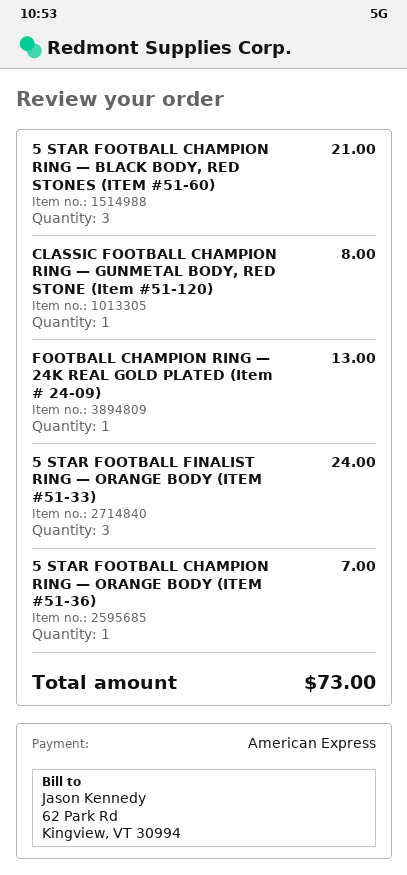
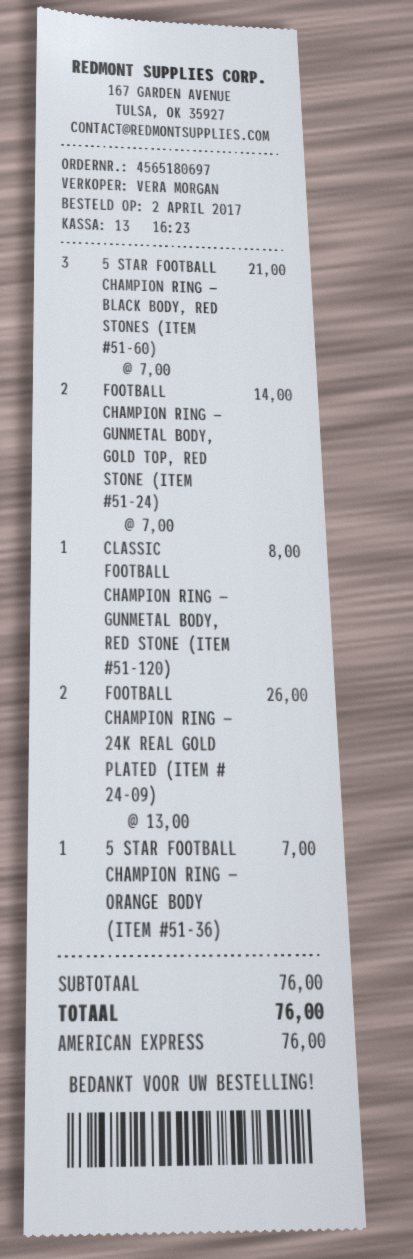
FOOTBALL CHAMPION RING — 24K REAL GOLD PLATED (Item # 24-09): 1 for 13.00 -> 2 for 26.00
5 STAR FOOTBALL FINALIST RING — ORANGE BODY (ITEM #51-33): 3 for 24.00 -> none
FOOTBALL CHAMPION RING — GUNMETAL BODY, GOLD TOP, RED STONE (ITEM #51-24): none -> 2 for 14.00
total: 73.00 -> 76.00

